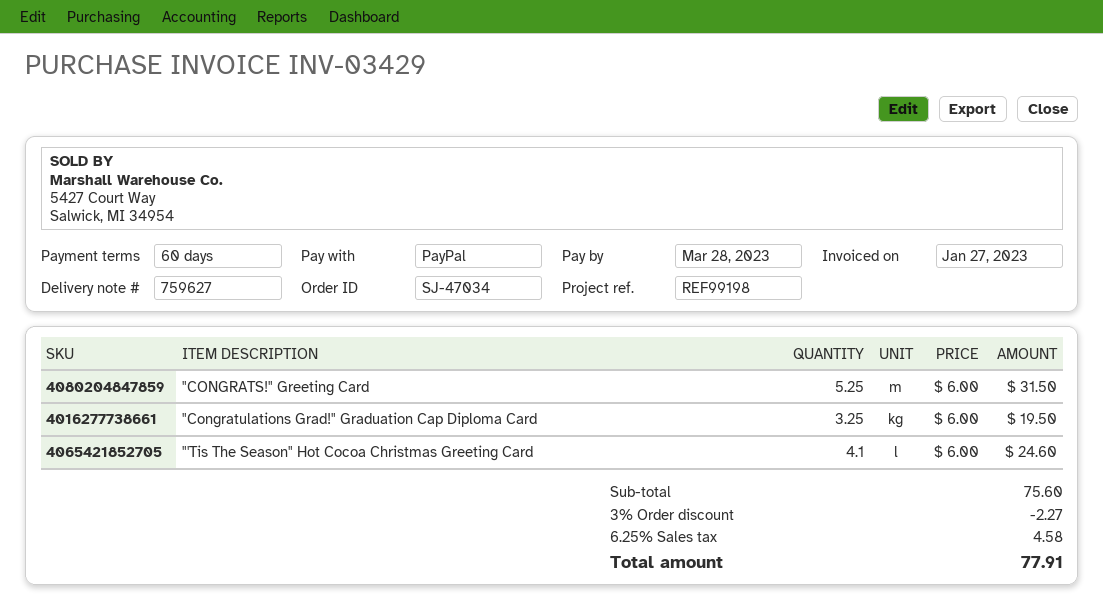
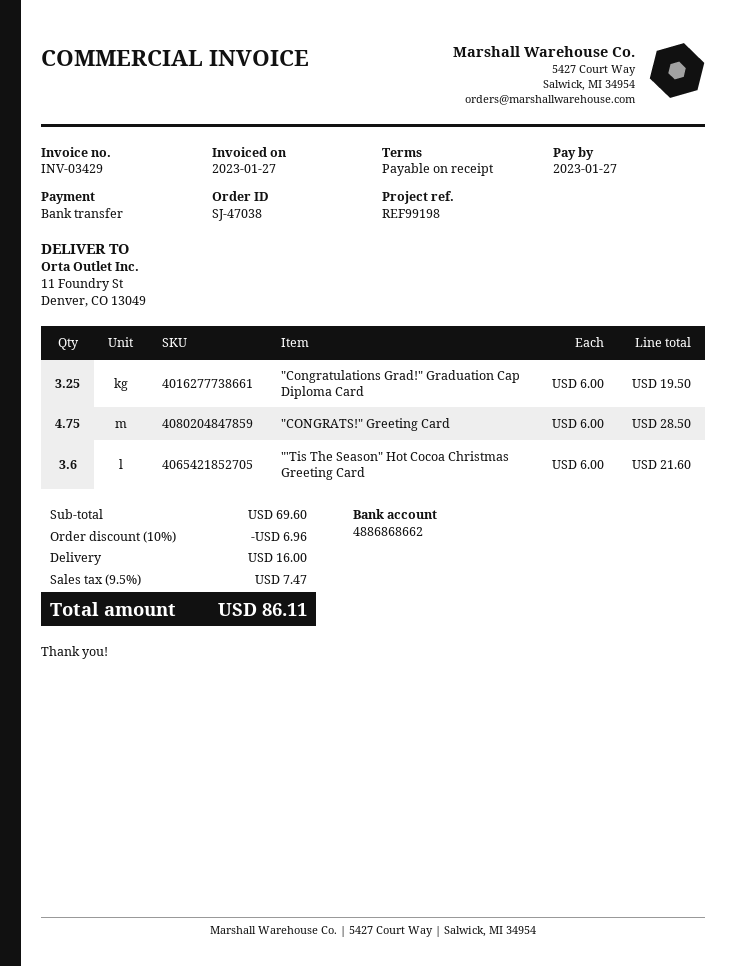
order number: SJ-47034 -> SJ-47038
payment terms: 60 days -> on receipt
due date: 2023-03-28 -> 2023-01-27
payment method: PayPal -> bank transfer
"CONGRATS!" Greeting Card: 5.25 x 6.00 = 31.50 -> 4.75 x 6.00 = 28.50
"'Tis The Season" Hot Cocoa Christmas Greeting Card: 4.1 x 6.00 = 24.60 -> 3.6 x 6.00 = 21.60
subtotal: 75.60 -> 69.60
discount: 3% = 2.27 -> 10% = 6.96
shipping: none -> 16.00
tax: 6.25% = 4.58 -> 9.5% = 7.47
total: 77.91 -> 86.11

